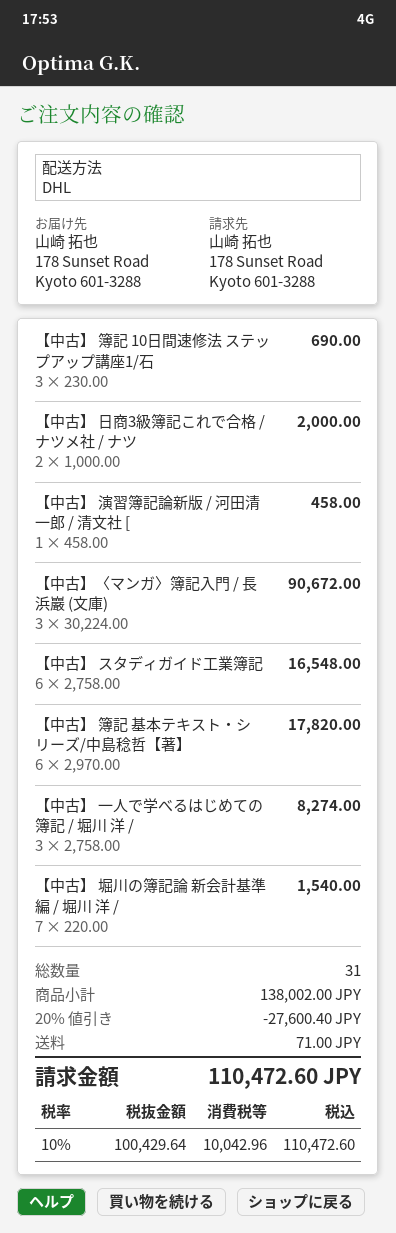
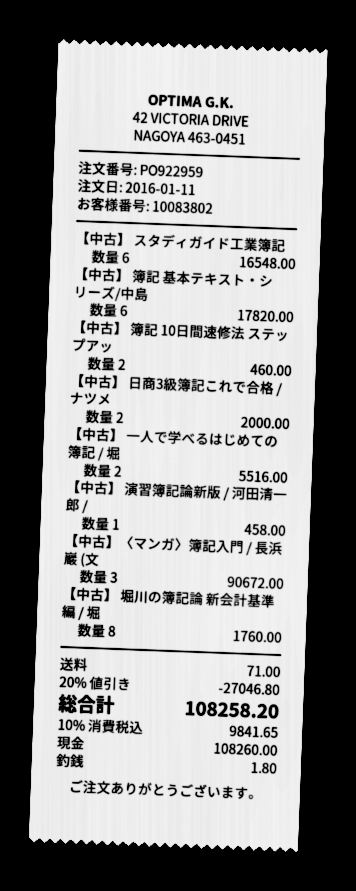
【中古】 簿記 10日間速修法 ステップアップ講座1/石: 3 for 690.00 -> 2 for 460.00
【中古】 一人で学べるはじめての簿記 / 堀川 洋 /: 3 for 8274.00 -> 2 for 5516.00
【中古】 堀川の簿記論 新会計基準編 / 堀川 洋 /: 7 for 1540.00 -> 8 for 1760.00
discount: 20% = 27600.40 -> 20% = 27046.80
tax: 10% = 10042.96 -> 10% = 9841.65
total: 110472.60 -> 108258.20

